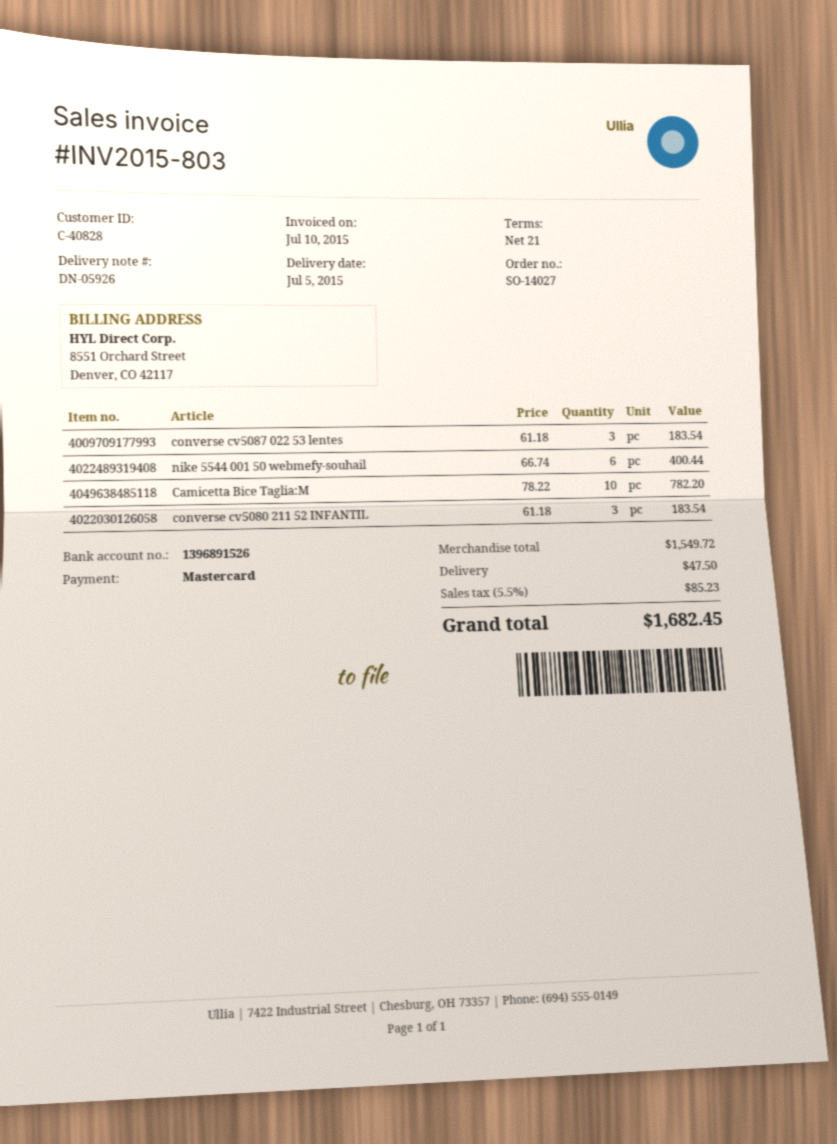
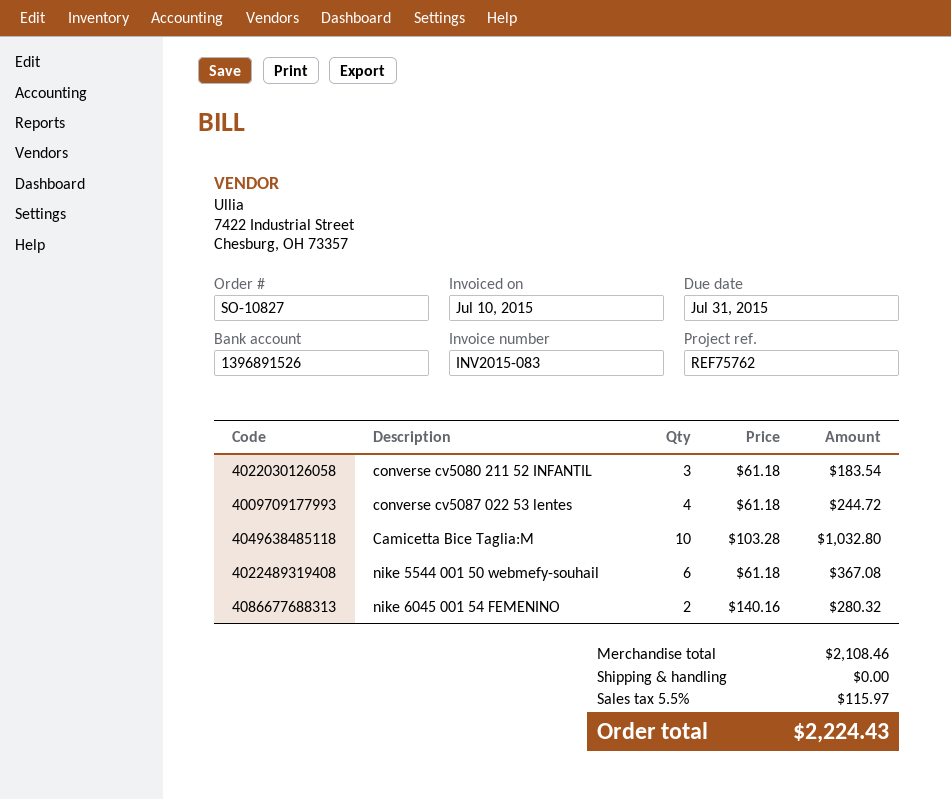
order number: SO-14027 -> SO-10827
invoice number: INV2015-803 -> INV2015-083
converse cv5087 022 53 lentes: 3 x 61.18 = 183.54 -> 4 x 61.18 = 244.72
nike 5544 001 50 webmefy-souhail: 6 x 66.74 = 400.44 -> 6 x 61.18 = 367.08
Camicetta Bice Taglia:M: 10 x 78.22 = 782.20 -> 10 x 103.28 = 1032.80
nike 6045 001 54 FEMENINO: none -> 2 x 140.16 = 280.32
subtotal: 1549.72 -> 2108.46
shipping: 47.50 -> 0.00
tax: 5.5% = 85.23 -> 5.5% = 115.97
total: 1682.45 -> 2224.43

